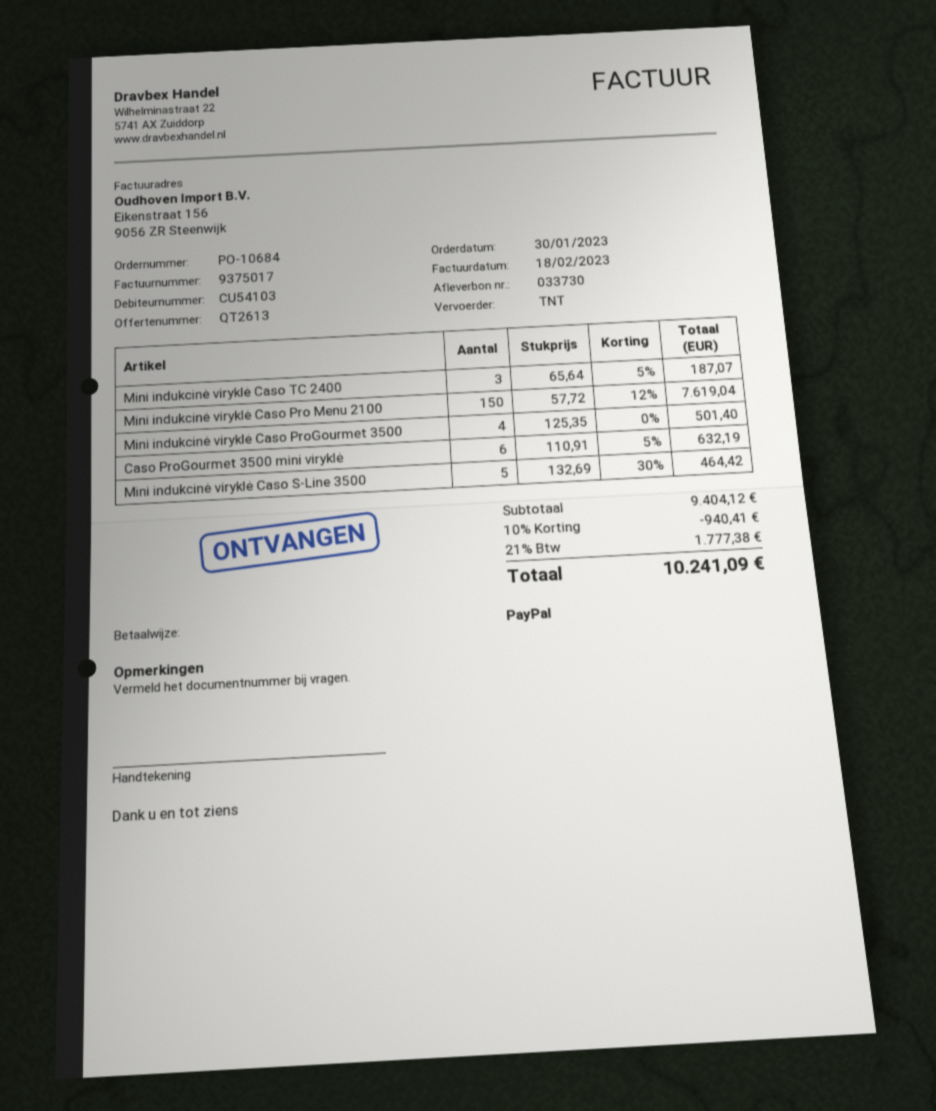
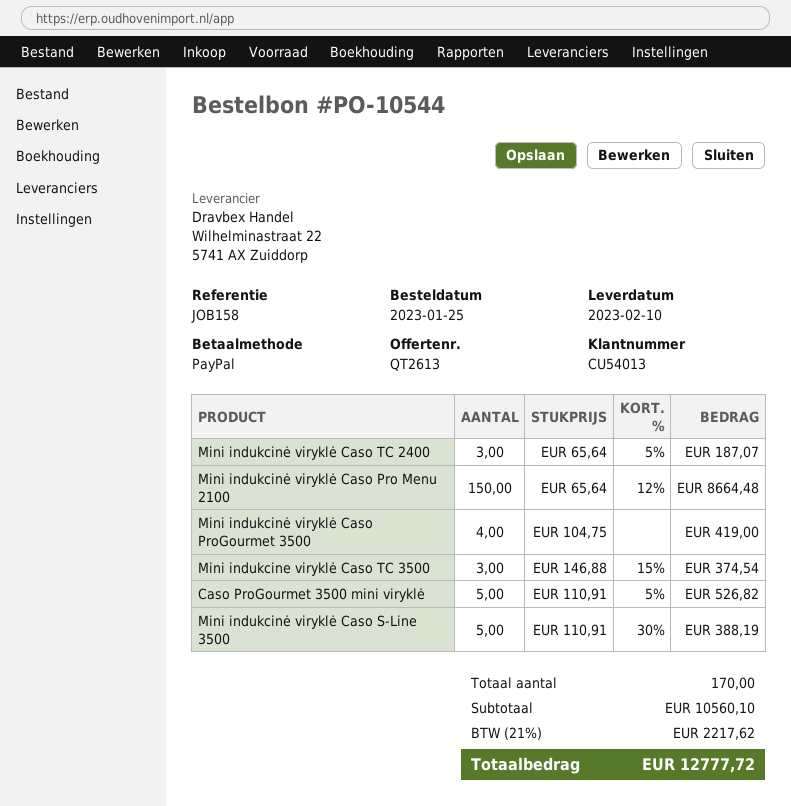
order number: PO-10684 -> PO-10544
order date: 2023-01-30 -> 2023-01-25
customer number: CU54103 -> CU54013
Mini indukcinė viryklė Caso Pro Menu 2100: 150 x 57.72 - 12% = 7619.04 -> 150 x 65.64 - 12% = 8664.48
Mini indukcinė viryklė Caso ProGourmet 3500: 4 x 125.35 = 501.40 -> 4 x 104.75 = 419.00
Caso ProGourmet 3500 mini viryklė: 6 x 110.91 - 5% = 632.19 -> 5 x 110.91 - 5% = 526.82
Mini indukcinė viryklė Caso S-Line 3500: 5 x 132.69 - 30% = 464.42 -> 5 x 110.91 - 30% = 388.19
Mini indukcine viryklė Caso TC 3500: none -> 3 x 146.88 - 15% = 374.54
subtotal: 9404.12 -> 10560.10
discount: 10% = 940.41 -> none
tax: 21% = 1777.38 -> 21% = 2217.62
total: 10241.09 -> 12777.72

